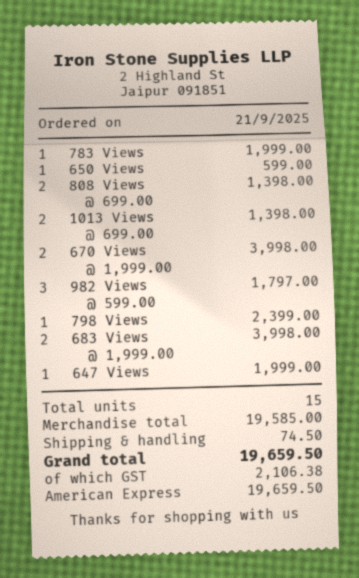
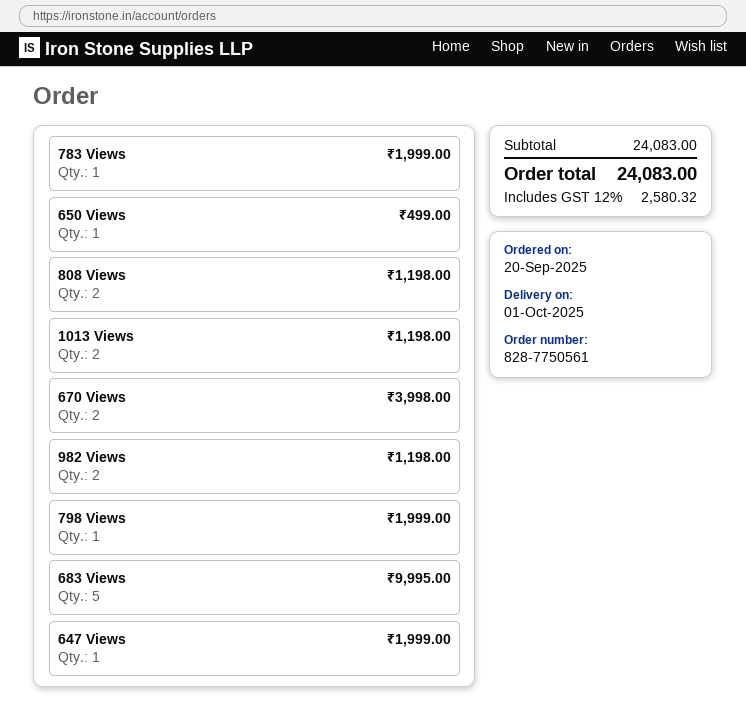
order date: 2025-09-21 -> 2025-09-20
650 Views: 1 for 599.00 -> 1 for 499.00
808 Views: 2 for 1398.00 -> 2 for 1198.00
1013 Views: 2 for 1398.00 -> 2 for 1198.00
982 Views: 3 for 1797.00 -> 2 for 1198.00
798 Views: 1 for 2399.00 -> 1 for 1999.00
683 Views: 2 for 3998.00 -> 5 for 9995.00
subtotal: 19585.00 -> 24083.00
shipping: 74.50 -> none
tax: 2106.38 -> 2580.32
total: 19659.50 -> 24083.00

